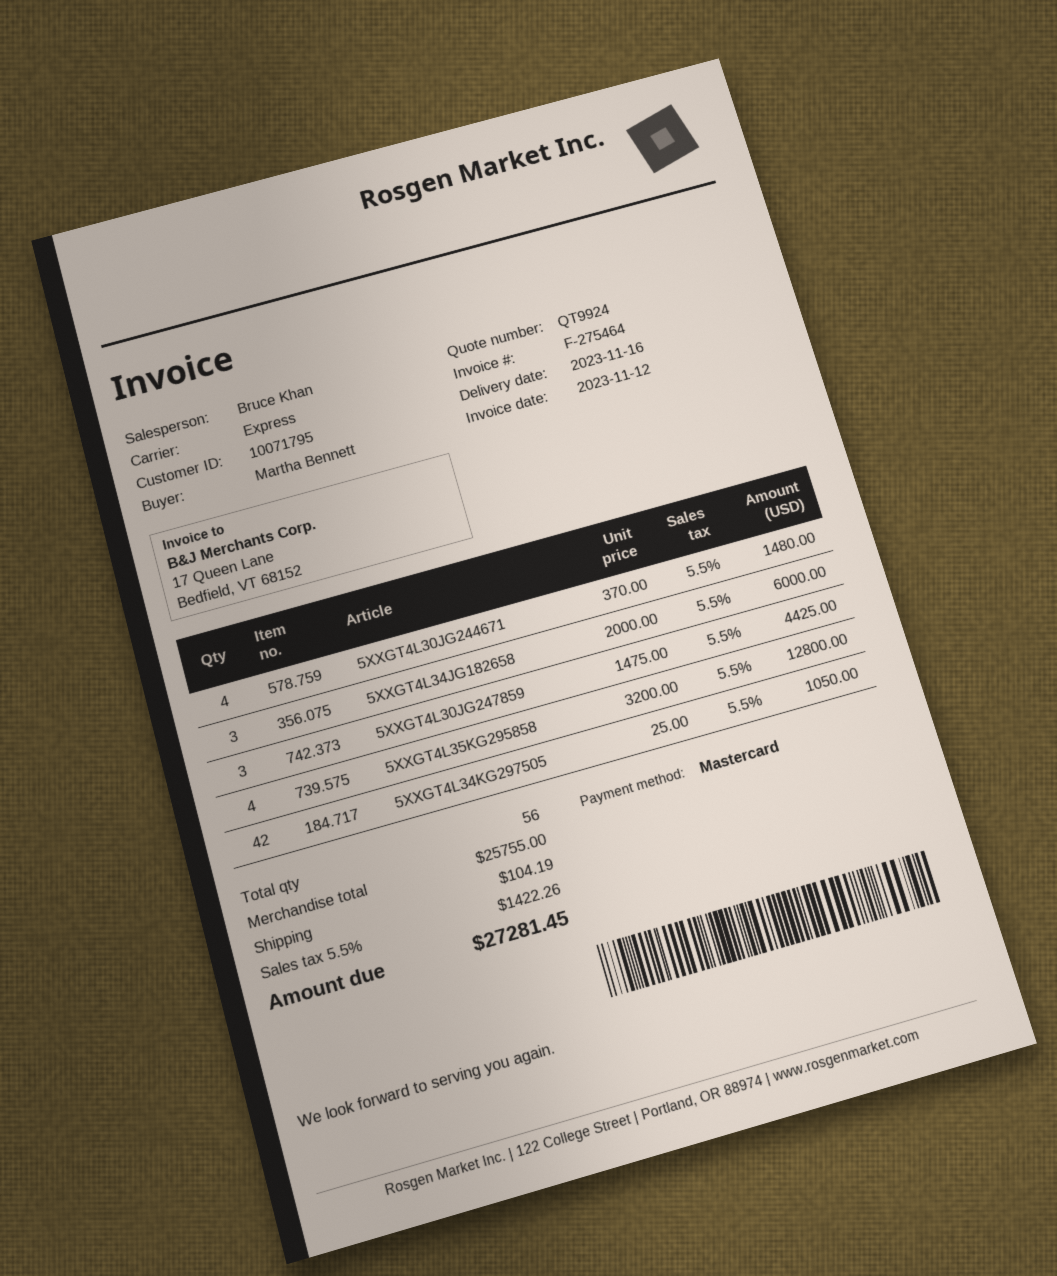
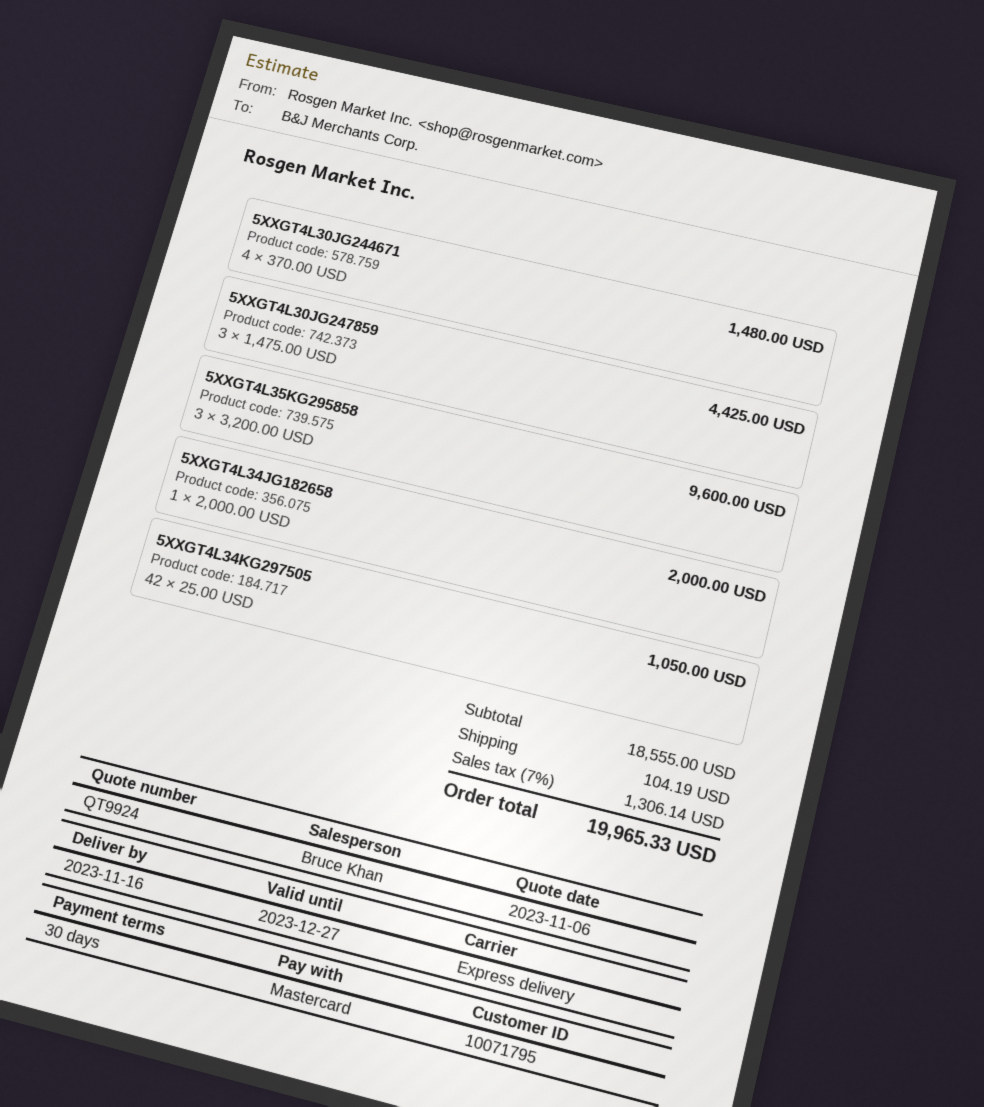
5XXGT4L34JG182658: 3 x 2000.00 = 6000.00 -> 1 x 2000.00 = 2000.00
5XXGT4L35KG295858: 4 x 3200.00 = 12800.00 -> 3 x 3200.00 = 9600.00
subtotal: 25755.00 -> 18555.00
tax: 5.5% = 1422.26 -> 7% = 1306.14
total: 27281.45 -> 19965.33

